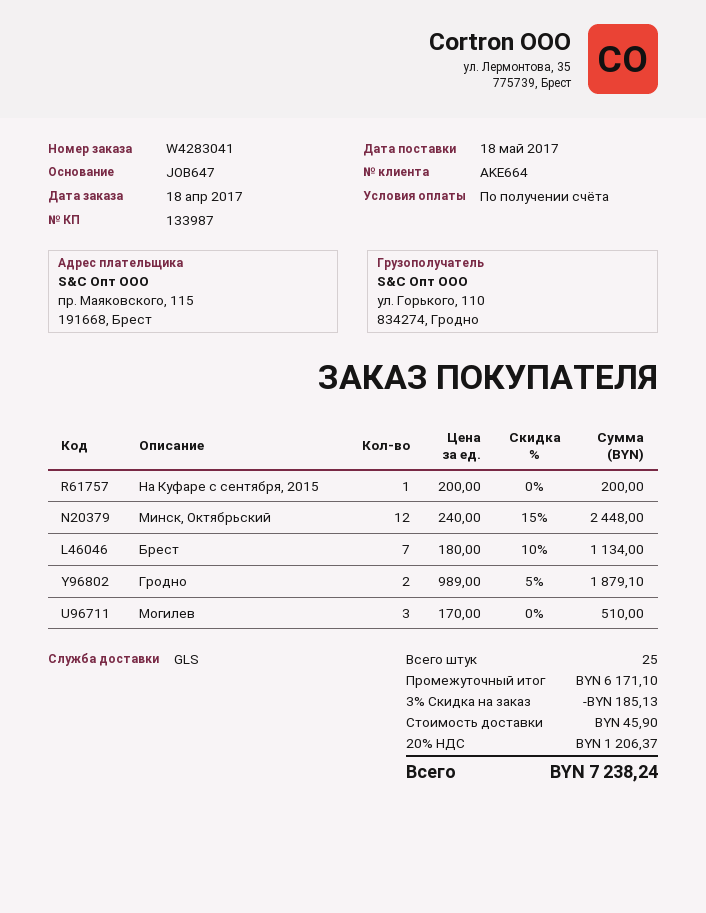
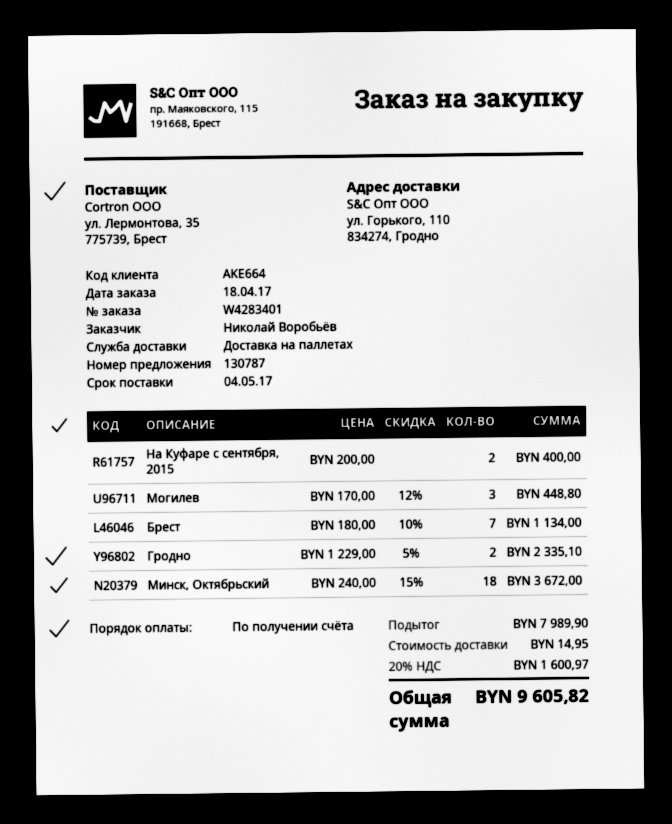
quote number: 133987 -> 130787
order number: W4283041 -> W4283401
delivery date: 2017-05-18 -> 2017-05-04
shipping method: GLS -> pallet freight
На Куфаре с сентября, 2015: 1 x 200.00 = 200.00 -> 2 x 200.00 = 400.00
Минск, Октябрьский: 12 x 240.00 - 15% = 2448.00 -> 18 x 240.00 - 15% = 3672.00
Гродно: 2 x 989.00 - 5% = 1879.10 -> 2 x 1229.00 - 5% = 2335.10
Могилев: 3 x 170.00 = 510.00 -> 3 x 170.00 - 12% = 448.80
subtotal: 6171.10 -> 7989.90
discount: 3% = 185.13 -> none
shipping: 45.90 -> 14.95
tax: 20% = 1206.37 -> 20% = 1600.97
total: 7238.24 -> 9605.82

